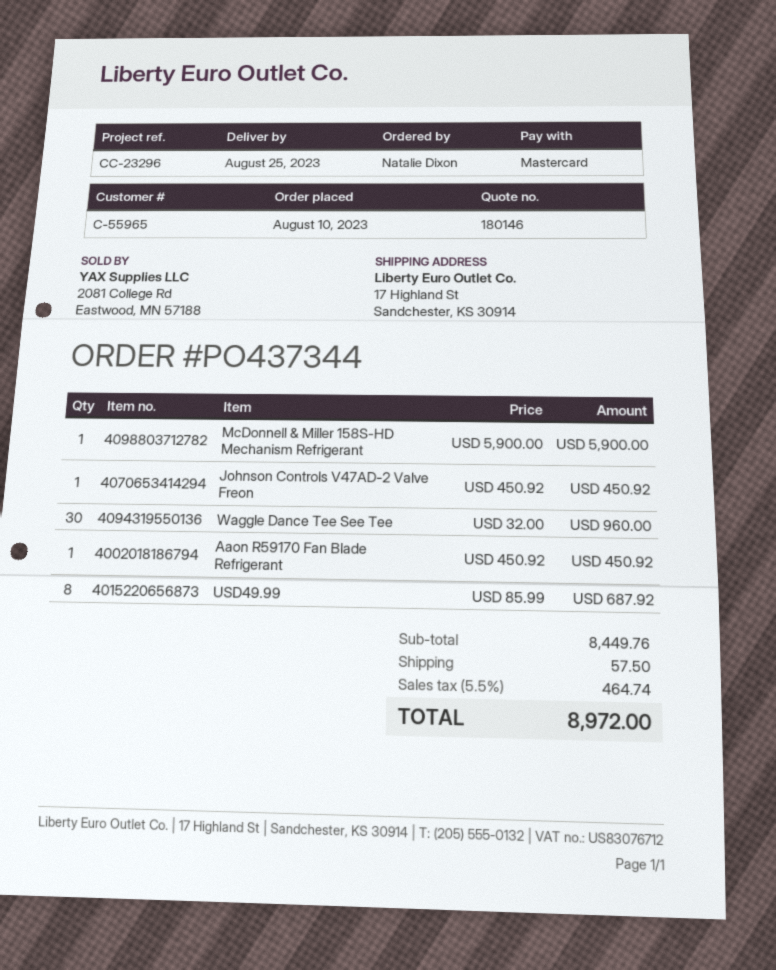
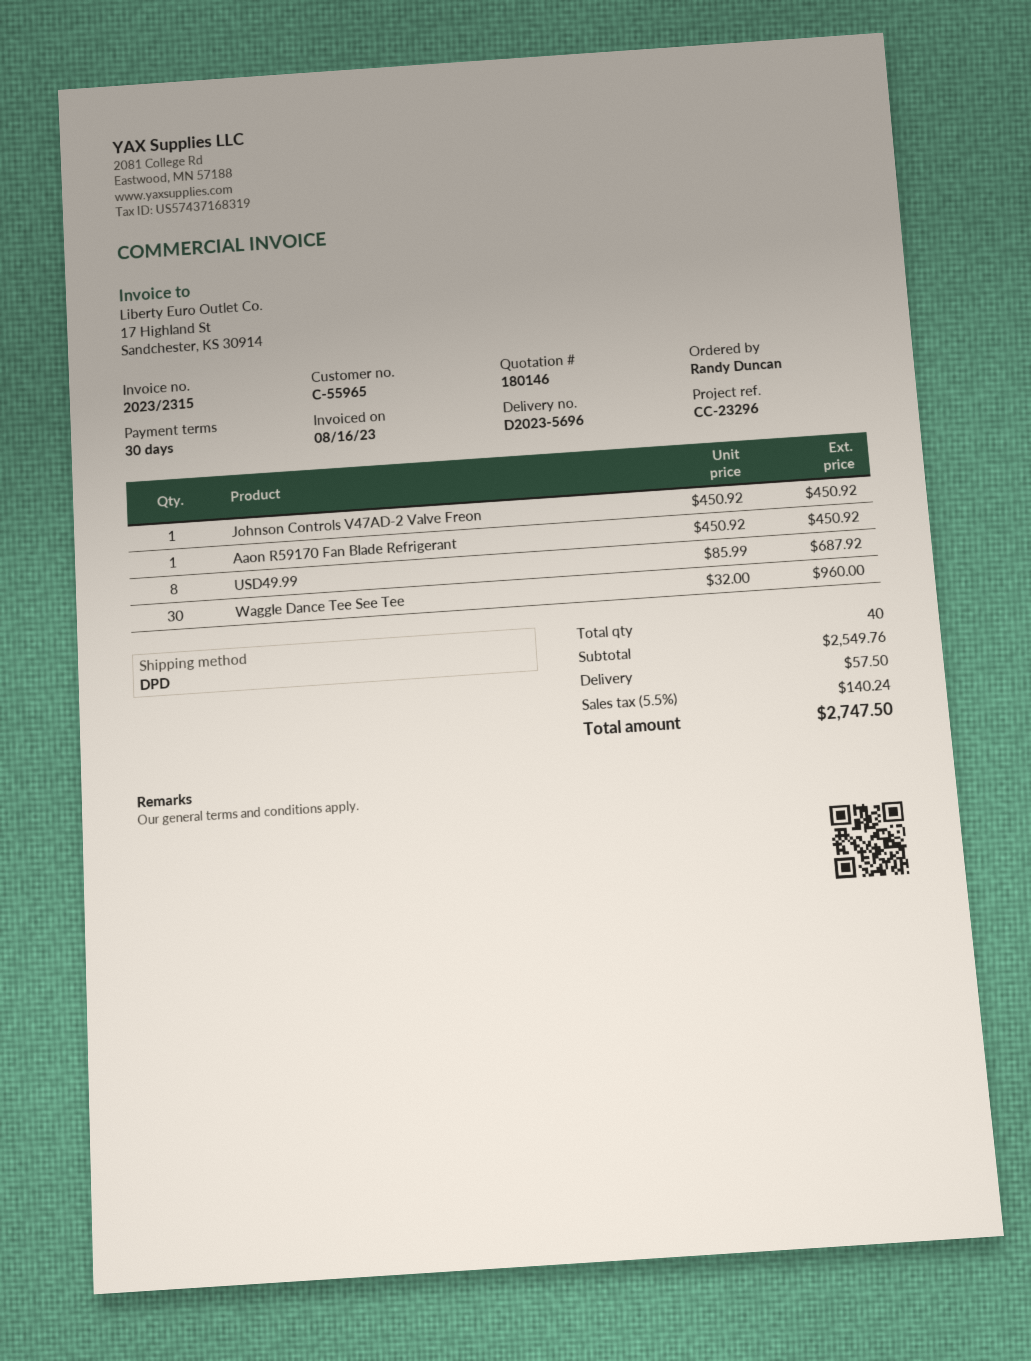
ordered by: Natalie Dixon -> Randy Duncan
McDonnell & Miller 158S-HD Mechanism Refrigerant: 1 x 5900.00 = 5900.00 -> none
subtotal: 8449.76 -> 2549.76
tax: 5.5% = 464.74 -> 5.5% = 140.24
total: 8972.00 -> 2747.50

